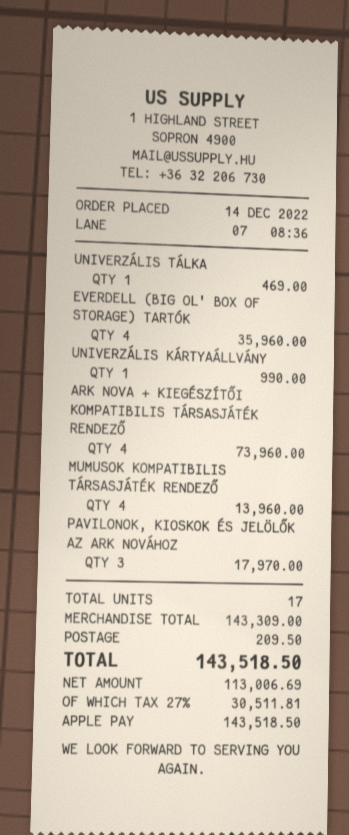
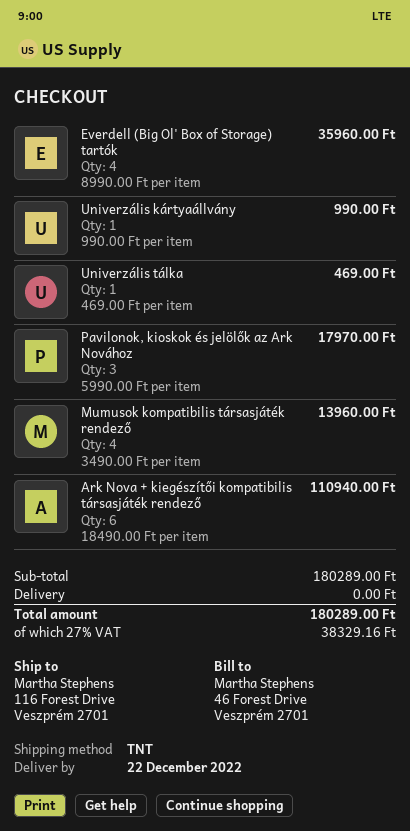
ARK NOVA + KIEGÉSZÍTŐI KOMPATIBILIS TÁRSASJÁTÉK RENDEZŐ: 4 for 73960.00 -> 6 for 110940.00
subtotal: 143309.00 -> 180289.00
shipping: 209.50 -> 0.00
tax: 27% = 30511.81 -> 27% = 38329.16
total: 143518.50 -> 180289.00

